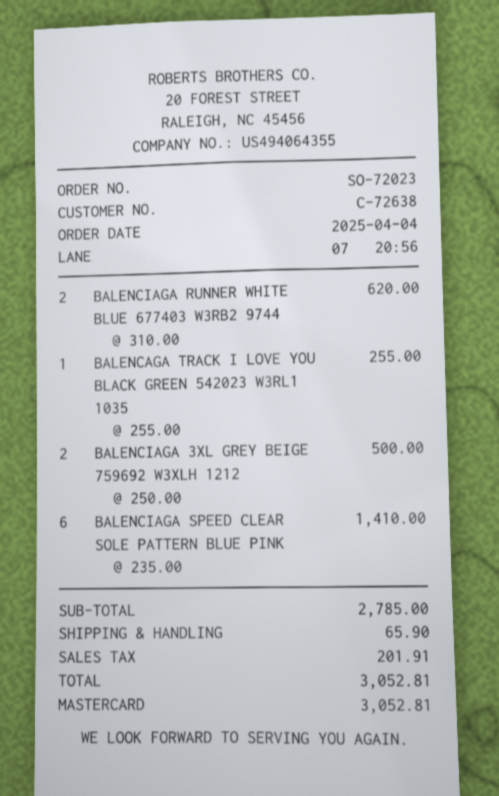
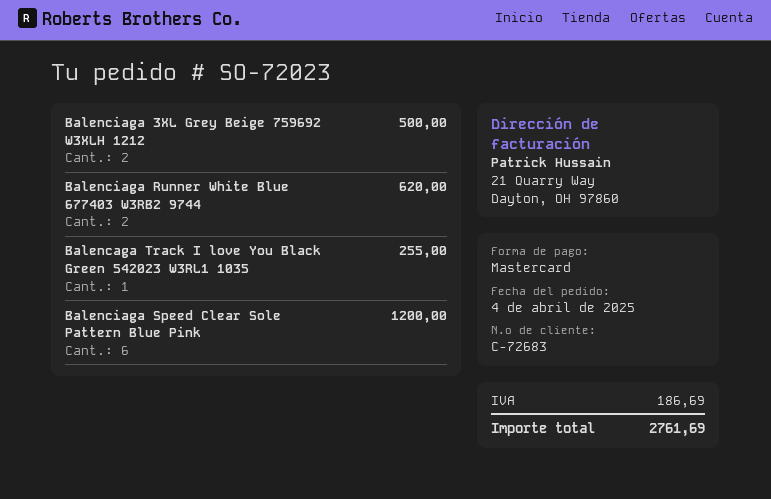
customer number: C-72638 -> C-72683
BALENCIAGA SPEED CLEAR SOLE PATTERN BLUE PINK: 6 for 1410.00 -> 6 for 1200.00
shipping: 65.90 -> none
tax: 201.91 -> 186.69
total: 3052.81 -> 2761.69

